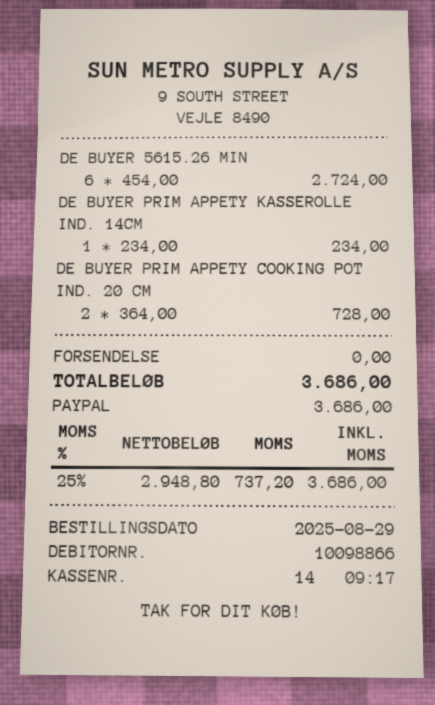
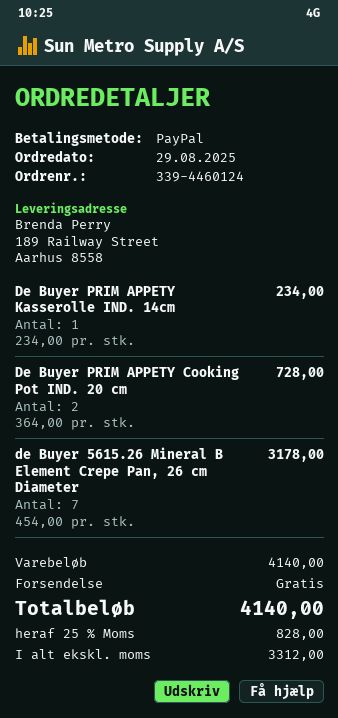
DE BUYER 5615.26 MIN: 6 x 454.00 = 2724.00 -> 7 x 454.00 = 3178.00
net: 2948.80 -> 3312.00
tax: 25% = 737.20 -> 25% = 828.00
total: 3686.00 -> 4140.00

